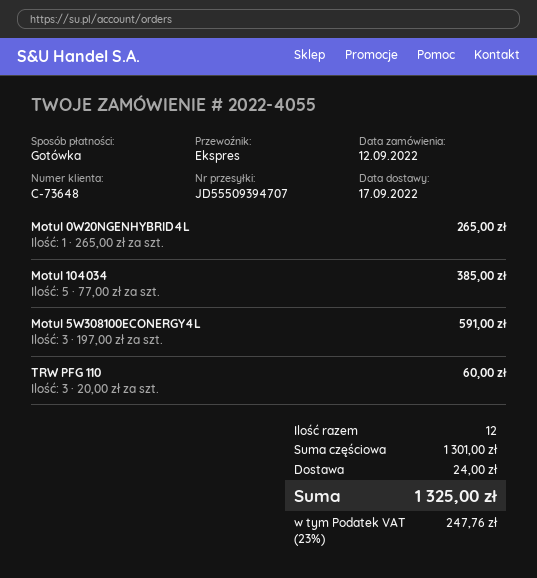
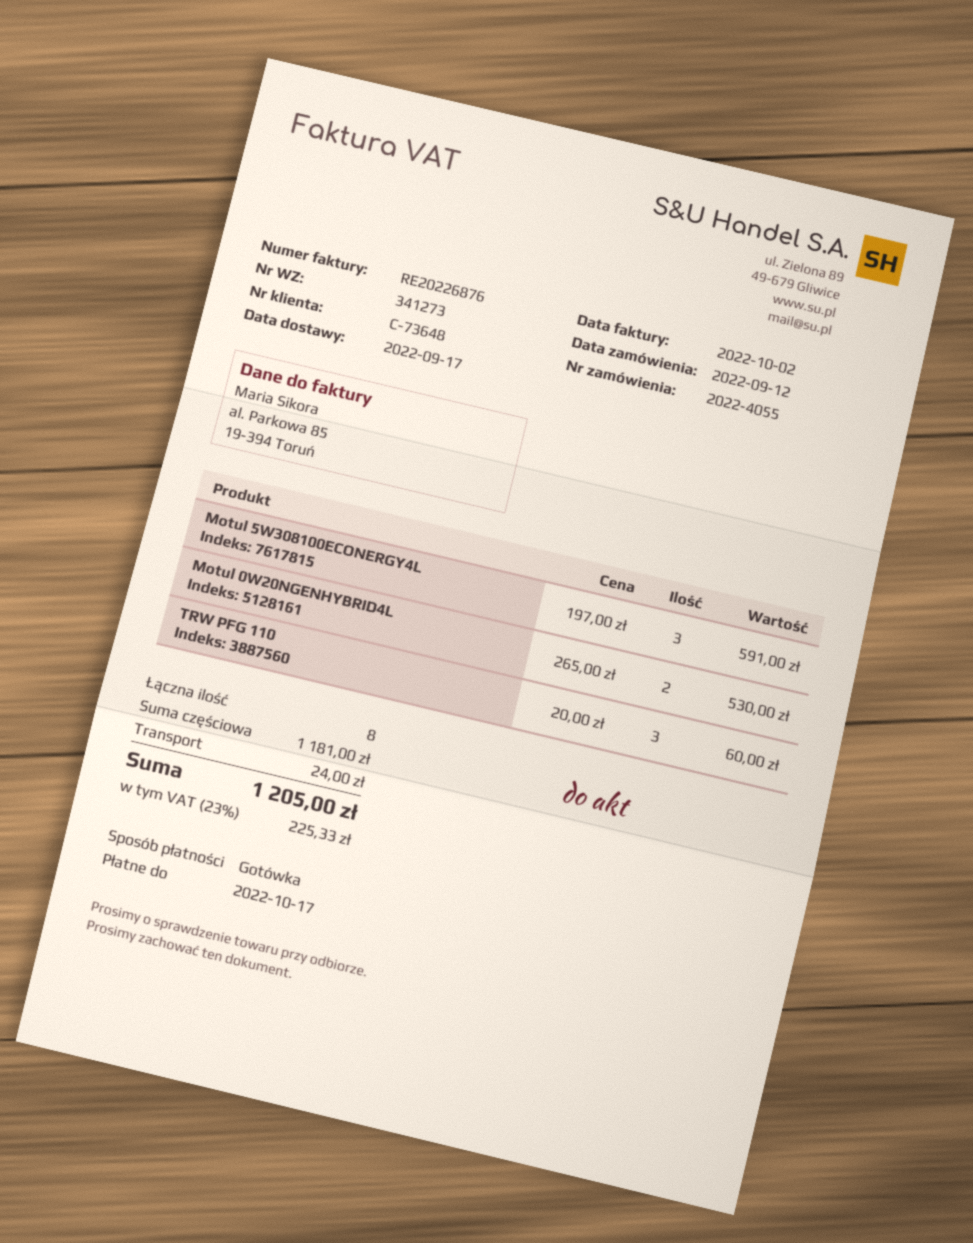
Motul 0W20NGENHYBRID4L: 1 x 265.00 = 265.00 -> 2 x 265.00 = 530.00
Motul 104034: 5 x 77.00 = 385.00 -> none
total quantity: 12 -> 8
subtotal: 1301.00 -> 1181.00
tax: 23% = 247.76 -> 23% = 225.33
total: 1325.00 -> 1205.00

